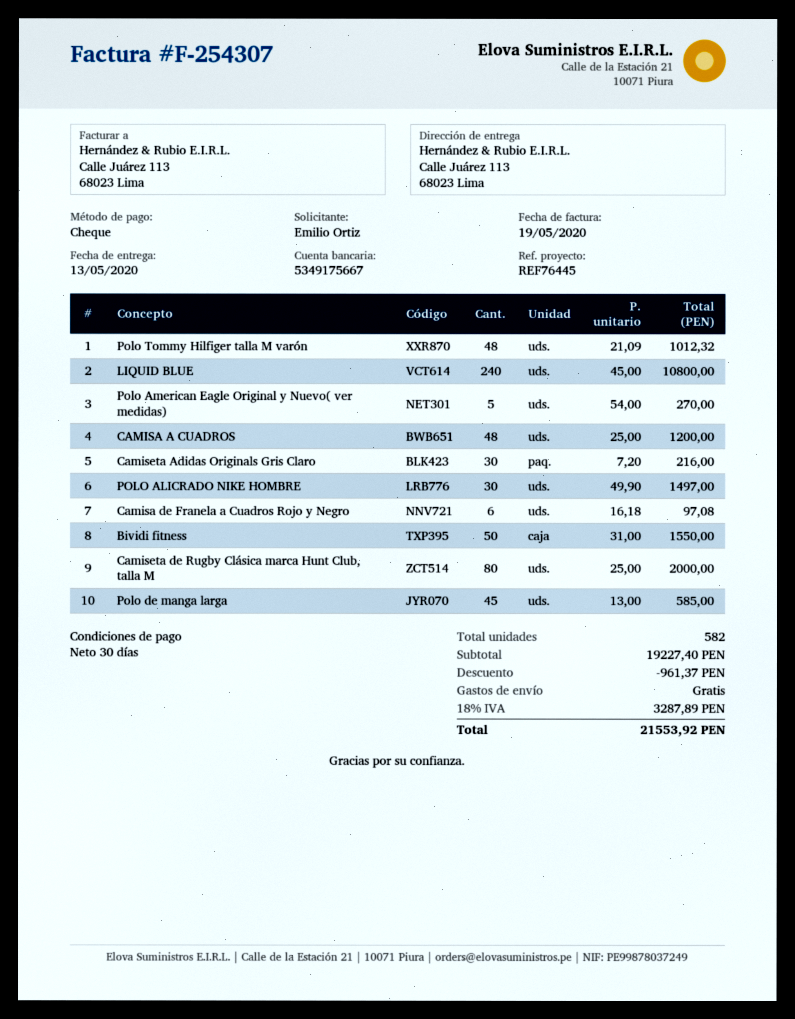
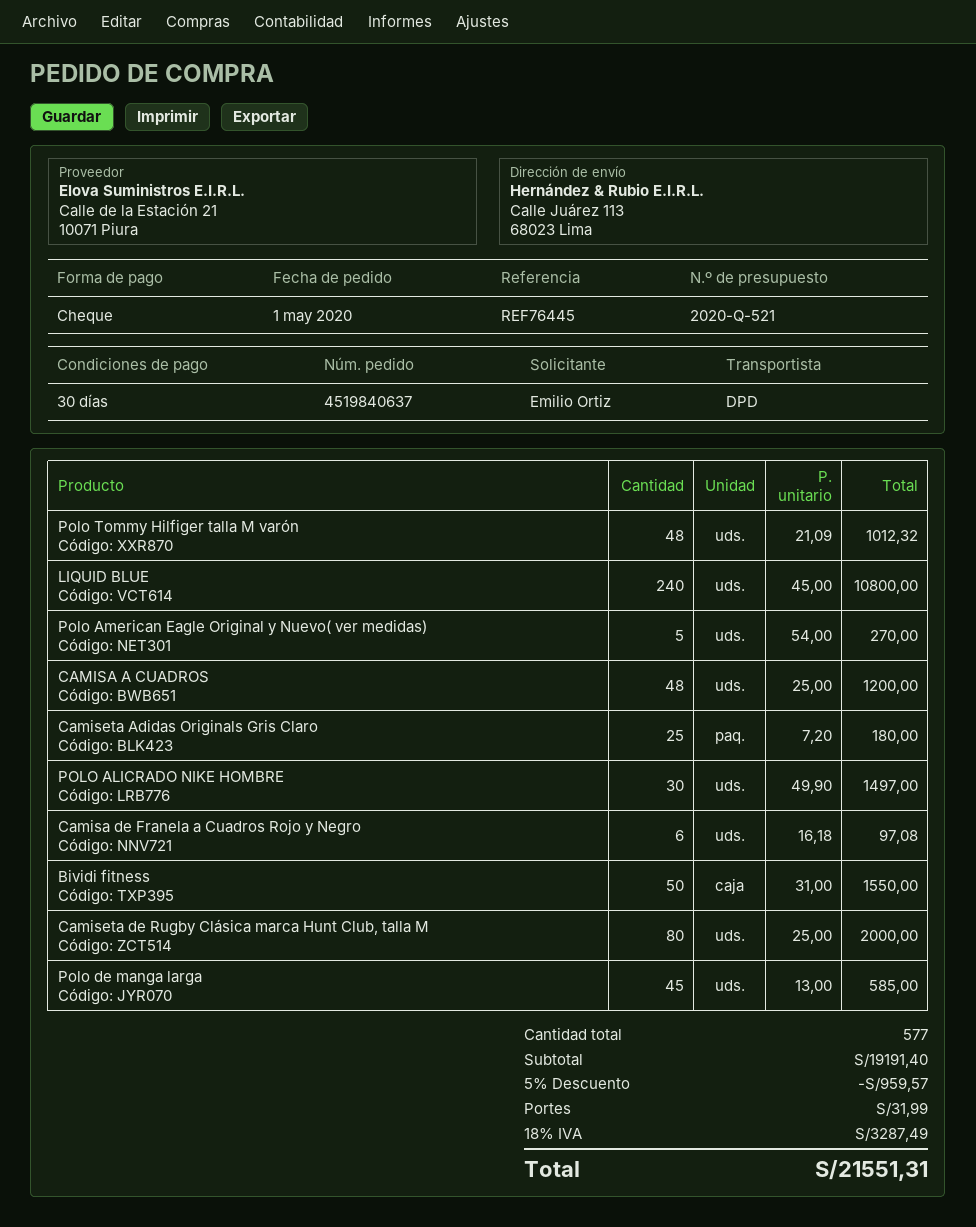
Camiseta Adidas Originals Gris Claro: 30 x 7.20 = 216.00 -> 25 x 7.20 = 180.00
total quantity: 582 -> 577
subtotal: 19227.40 -> 19191.40
discount: 961.37 -> 959.57
shipping: 0.00 -> 31.99
tax: 18% = 3287.89 -> 18% = 3287.49
total: 21553.92 -> 21551.31

